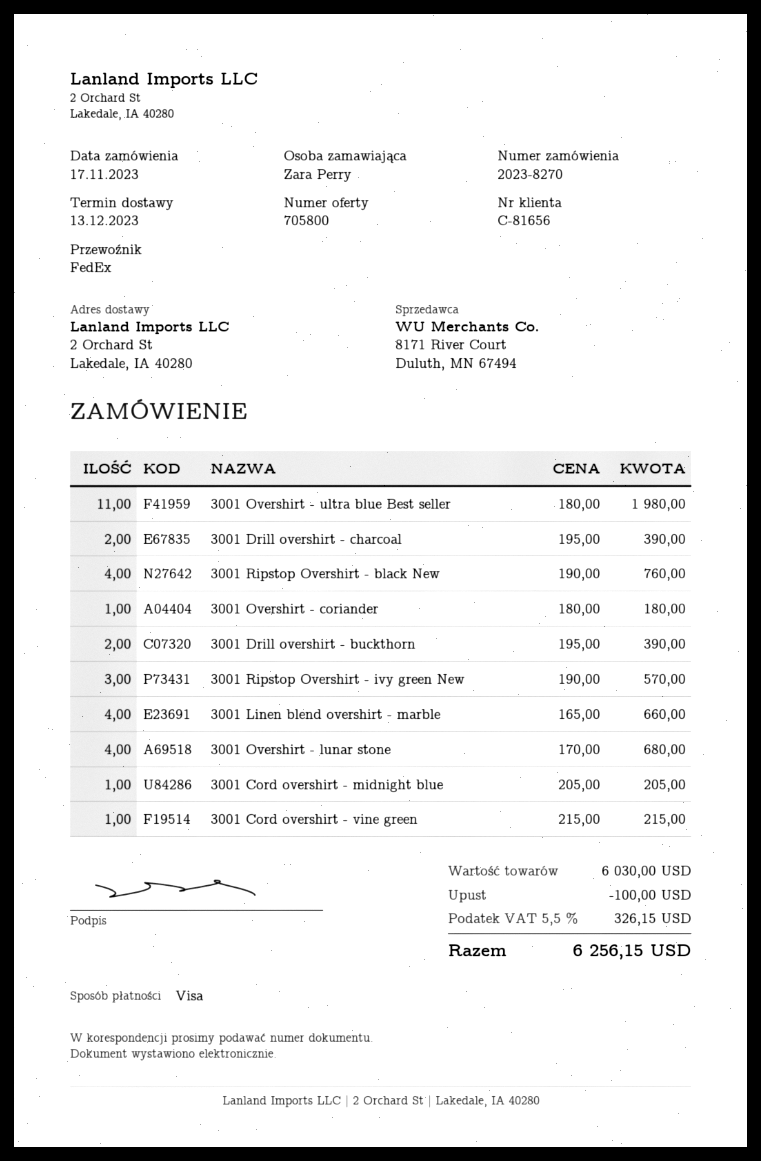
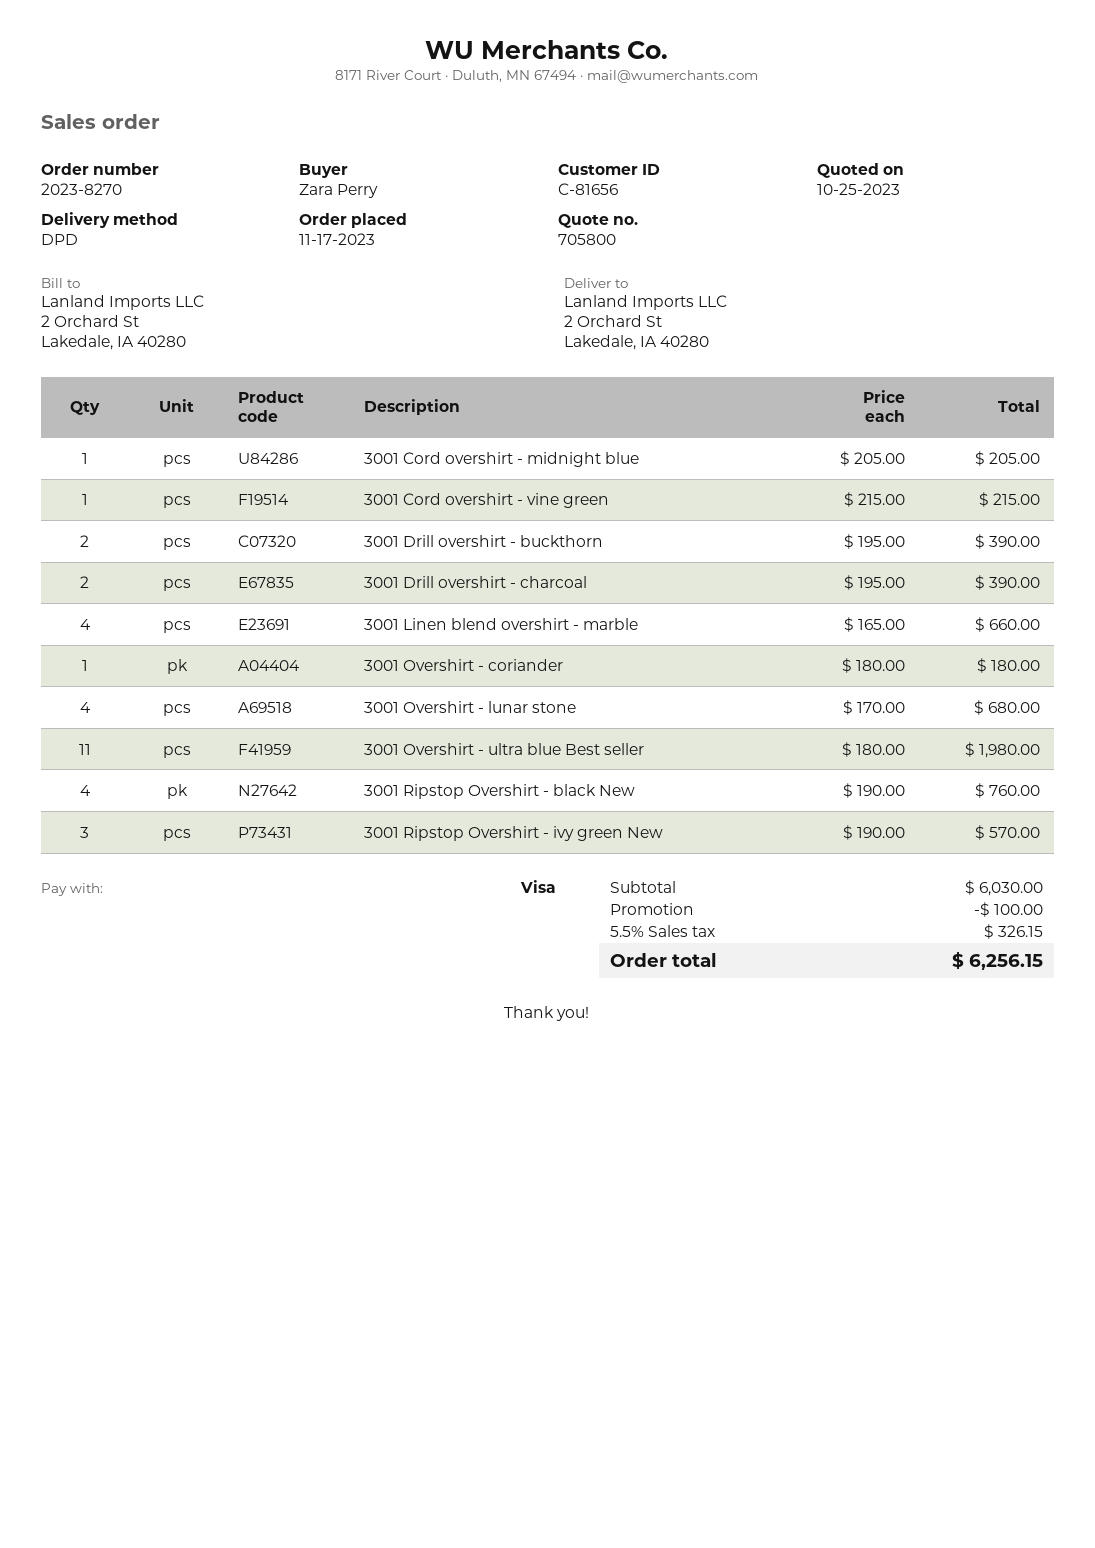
shipping method: FedEx -> DPD

